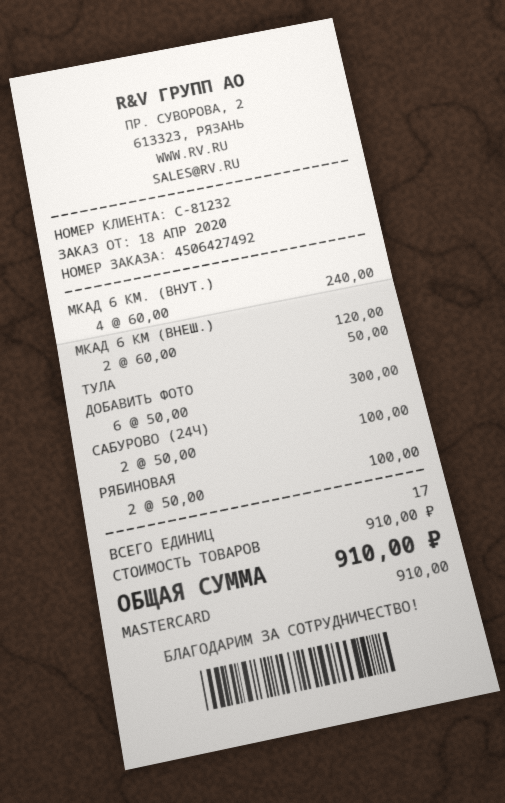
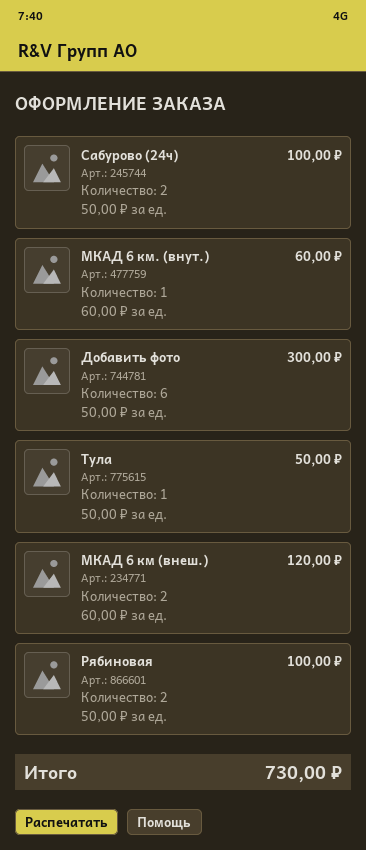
МКАД 6 КМ. (ВНУТ.): 4 x 60.00 = 240.00 -> 1 x 60.00 = 60.00
total: 910.00 -> 730.00

